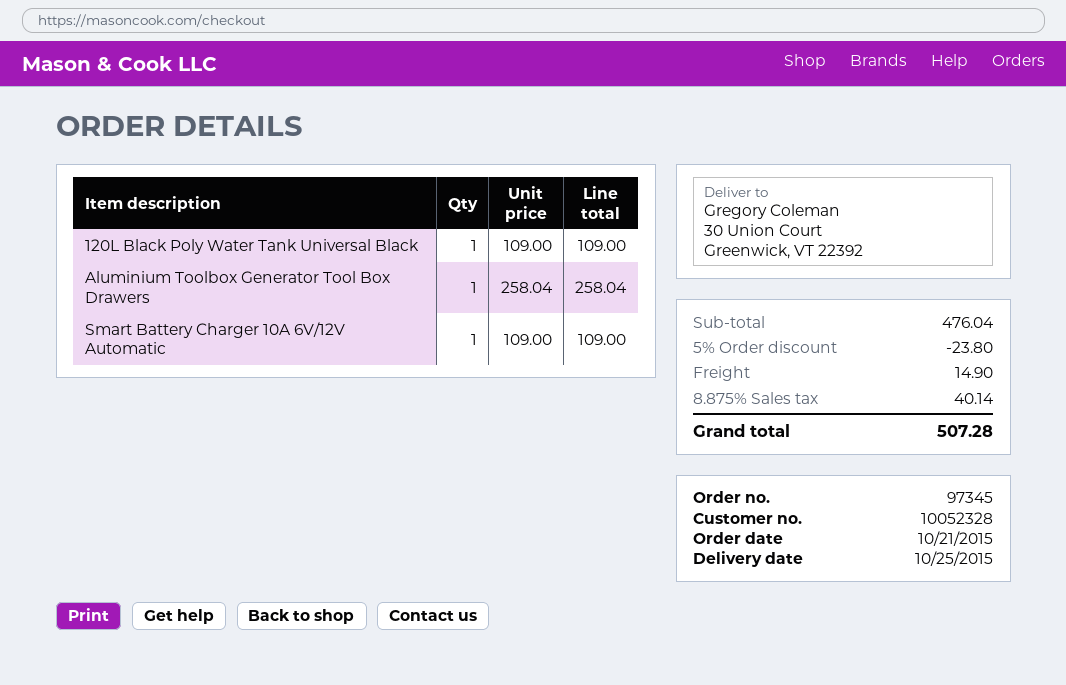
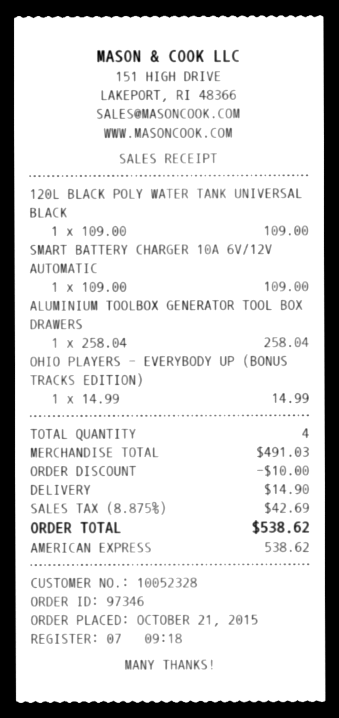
order number: 97345 -> 97346
OHIO PLAYERS - EVERYBODY UP (BONUS TRACKS EDITION): none -> 1 x 14.99 = 14.99
subtotal: 476.04 -> 491.03
discount: 23.80 -> 10.00
tax: 8.875% = 40.14 -> 8.875% = 42.69
total: 507.28 -> 538.62

